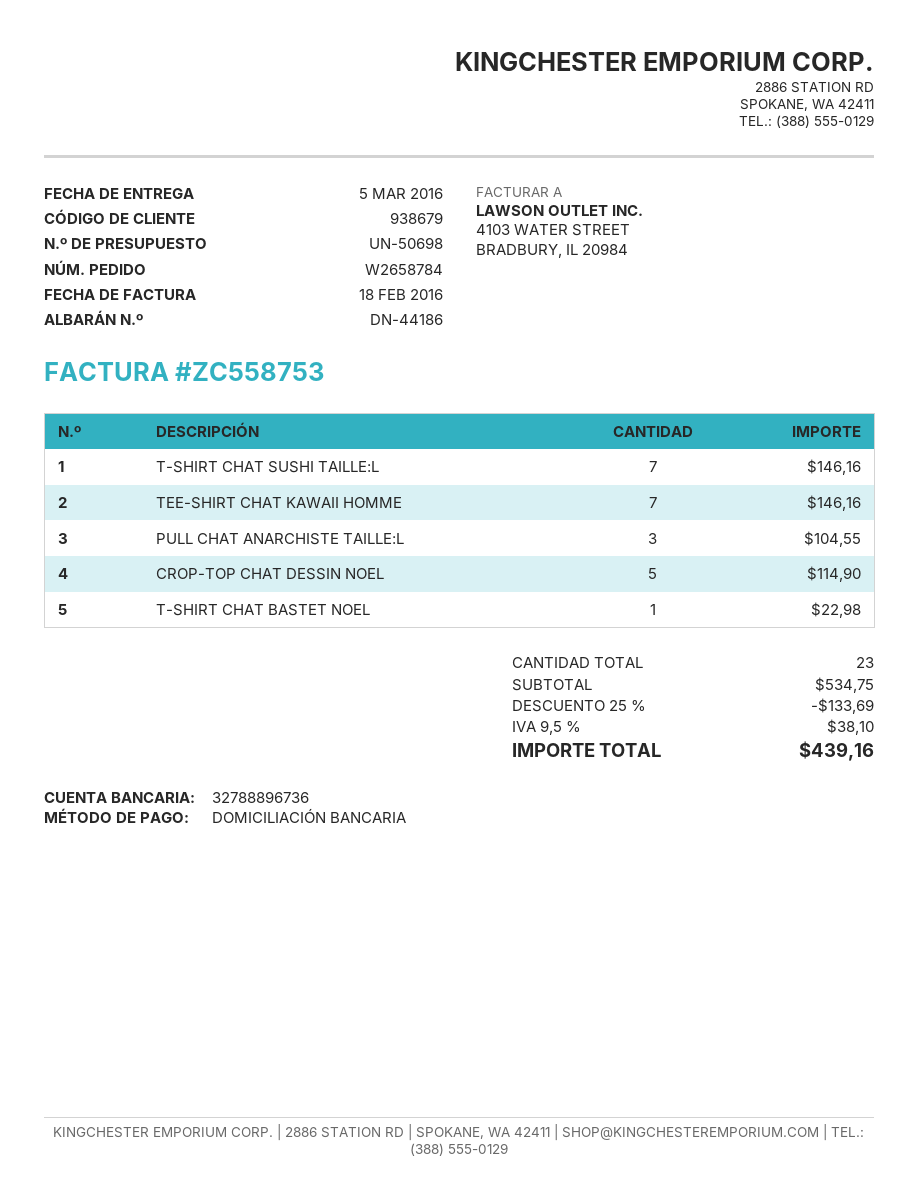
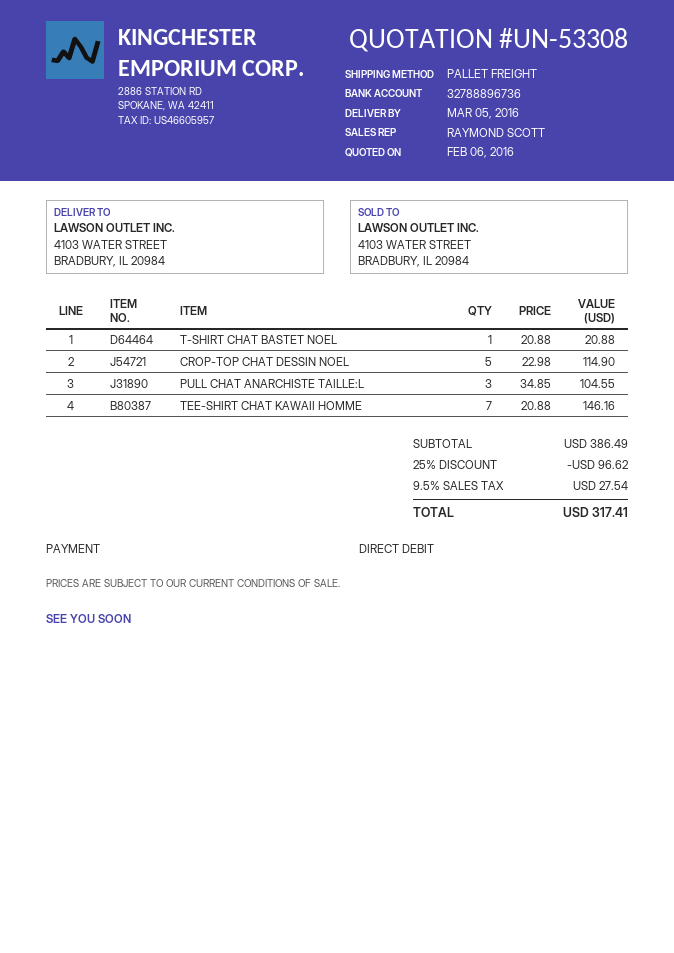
quote number: UN-50698 -> UN-53308
T-SHIRT CHAT SUSHI TAILLE:L: 7 for 146.16 -> none
T-SHIRT CHAT BASTET NOEL: 1 for 22.98 -> 1 for 20.88
subtotal: 534.75 -> 386.49
discount: 25% = 133.69 -> 25% = 96.62
tax: 9.5% = 38.10 -> 9.5% = 27.54
total: 439.16 -> 317.41

